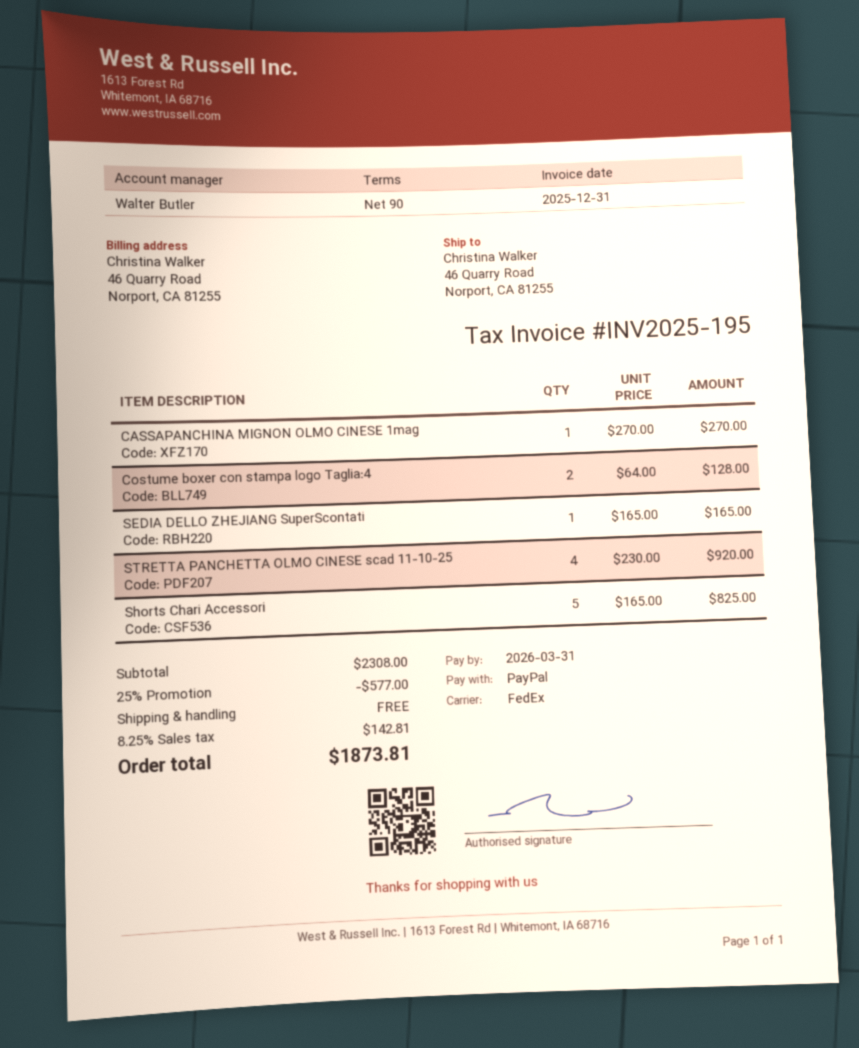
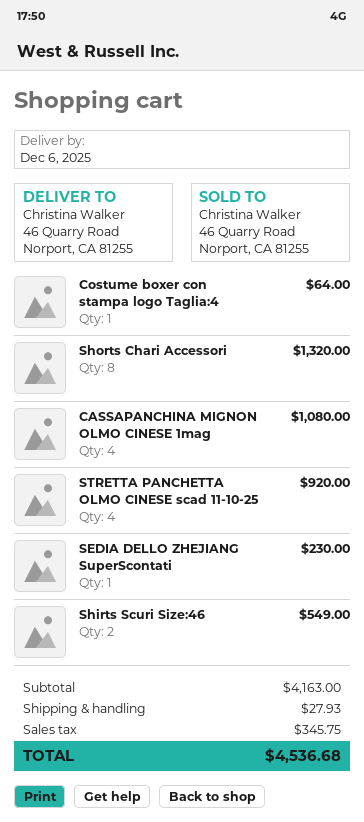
CASSAPANCHINA MIGNON OLMO CINESE 1mag: 1 for 270.00 -> 4 for 1080.00
Costume boxer con stampa logo Taglia:4: 2 for 128.00 -> 1 for 64.00
SEDIA DELLO ZHEJIANG SuperScontati: 1 for 165.00 -> 1 for 230.00
Shorts Chari Accessori: 5 for 825.00 -> 8 for 1320.00
Shirts Scuri Size:46: none -> 2 for 549.00
subtotal: 2308.00 -> 4163.00
discount: 25% = 577.00 -> none
shipping: 0.00 -> 27.93
tax: 142.81 -> 345.75
total: 1873.81 -> 4536.68

